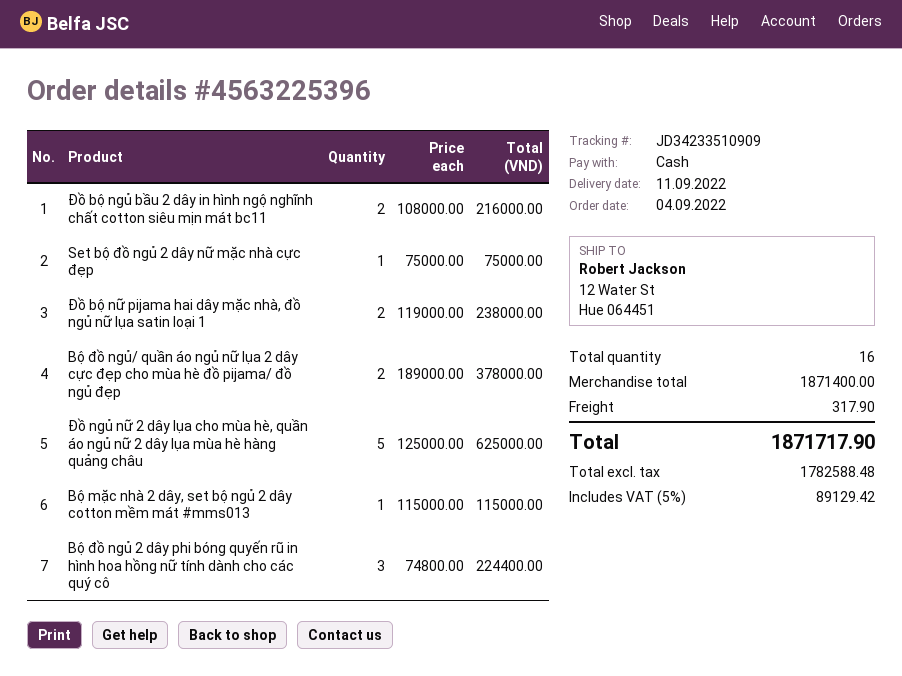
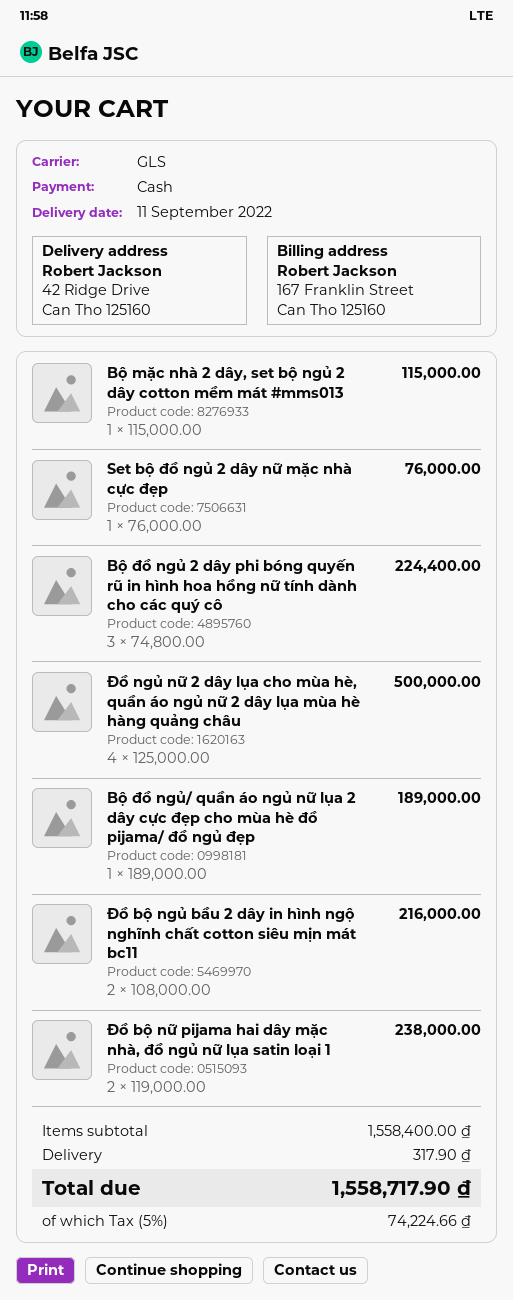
ship to: 12 Water St, Hue 064451 -> 42 Ridge Drive, Can Tho 125160
Set bộ đồ ngủ 2 dây nữ mặc nhà cực đẹp: 1 x 75000.00 = 75000.00 -> 1 x 76000.00 = 76000.00
Bộ đồ ngủ/ quần áo ngủ nữ lụa 2 dây cực đẹp cho mùa hè đồ pijama/ đồ ngủ đẹp: 2 x 189000.00 = 378000.00 -> 1 x 189000.00 = 189000.00
Đồ ngủ nữ 2 dây lụa cho mùa hè, quần áo ngủ nữ 2 dây lụa mùa hè hàng quảng châu: 5 x 125000.00 = 625000.00 -> 4 x 125000.00 = 500000.00
subtotal: 1871400.00 -> 1558400.00
tax: 5% = 89129.42 -> 5% = 74224.66
total: 1871717.90 -> 1558717.90

